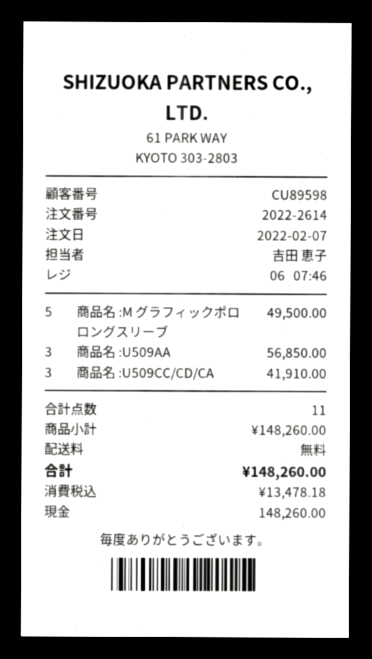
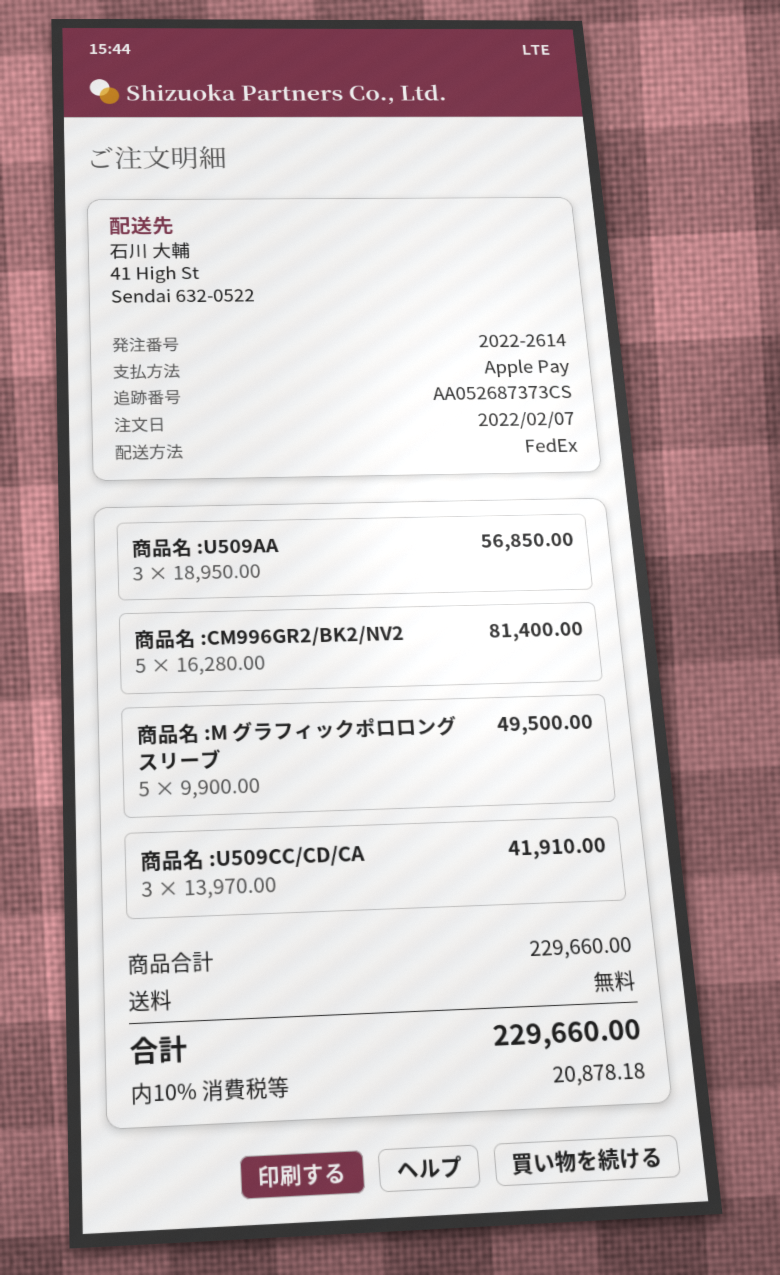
payment method: cash -> Apple Pay
商品名 :CM996GR2/BK2/NV2: none -> 5 for 81400.00
subtotal: 148260.00 -> 229660.00
tax: 13478.18 -> 20878.18
total: 148260.00 -> 229660.00

